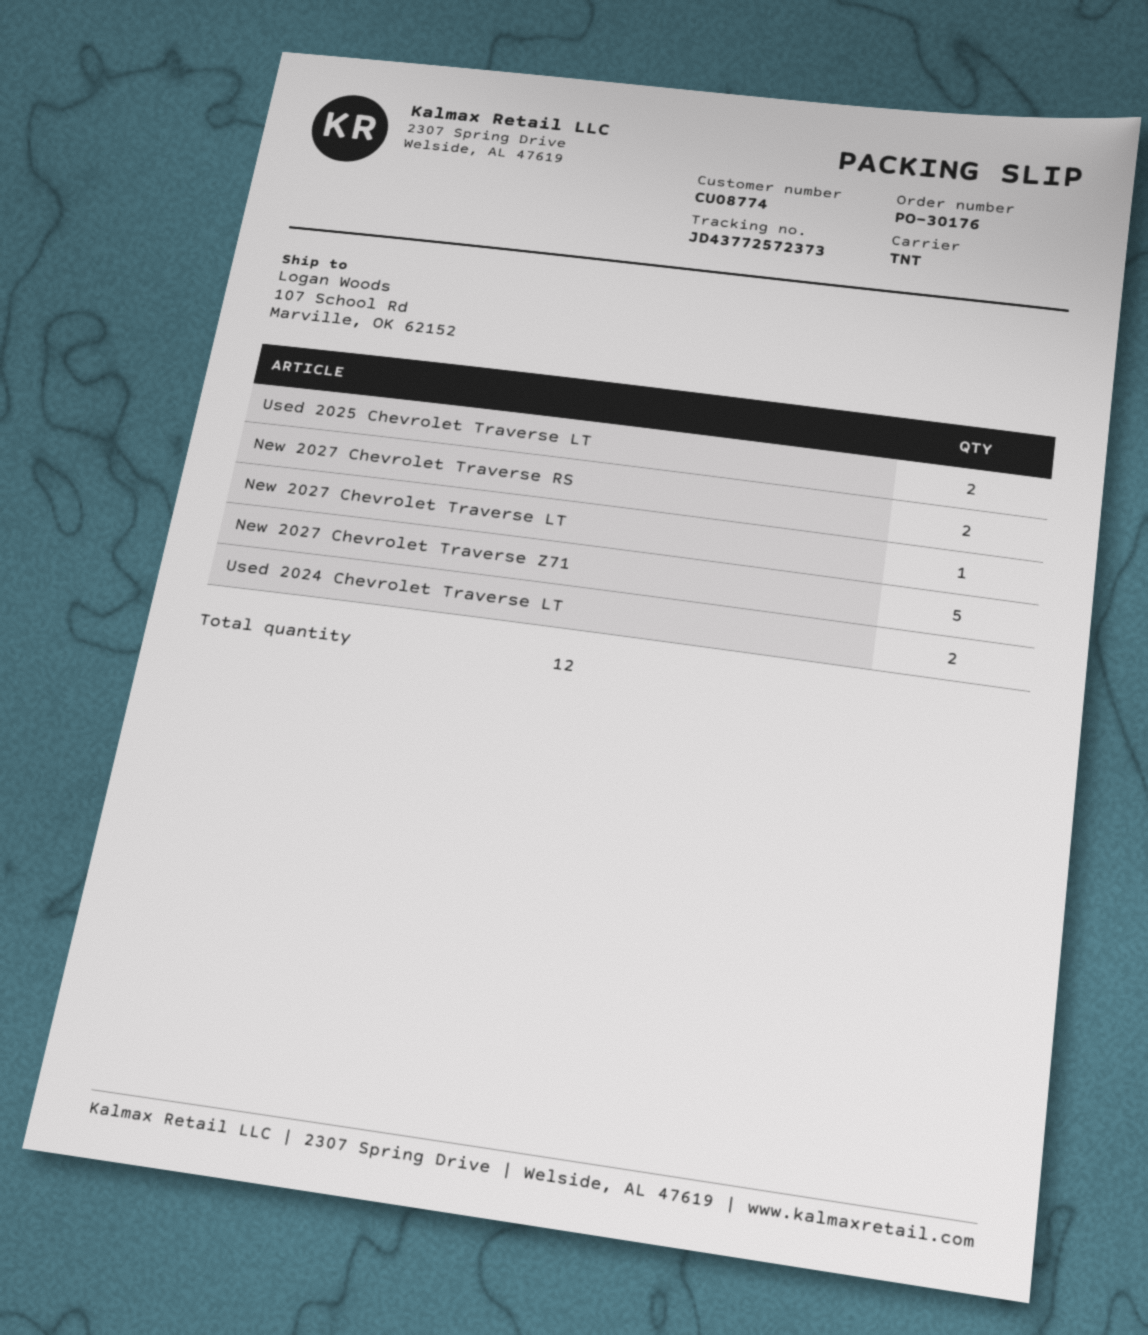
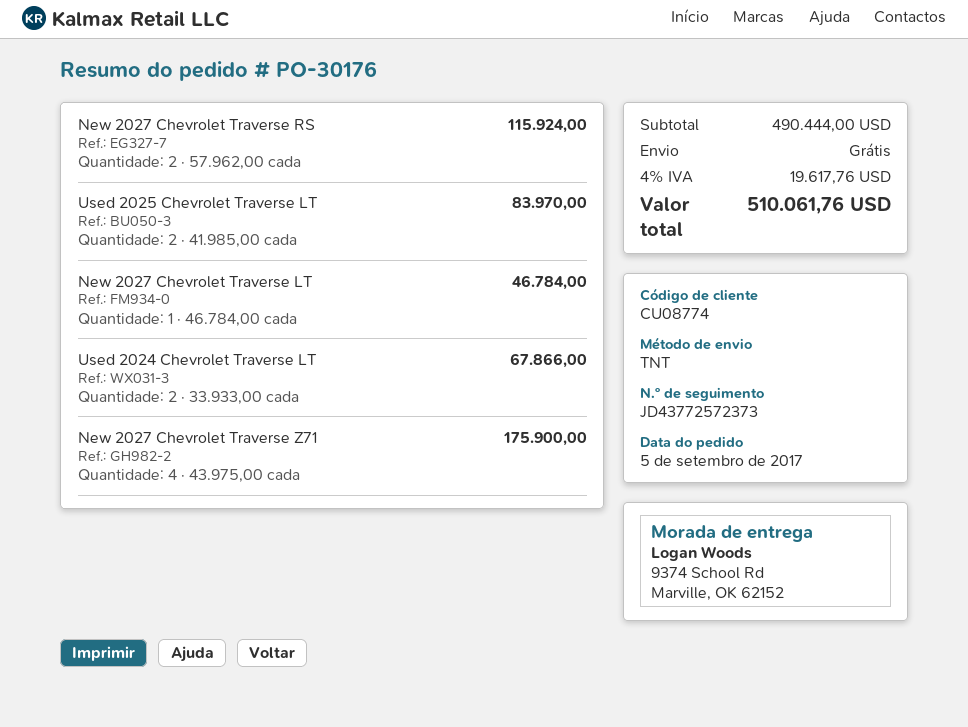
ship to: 107 School Rd, Marville, OK 62152 -> 9374 School Rd, Marville, OK 62152
New 2027 Chevrolet Traverse Z71: 5 -> 4

